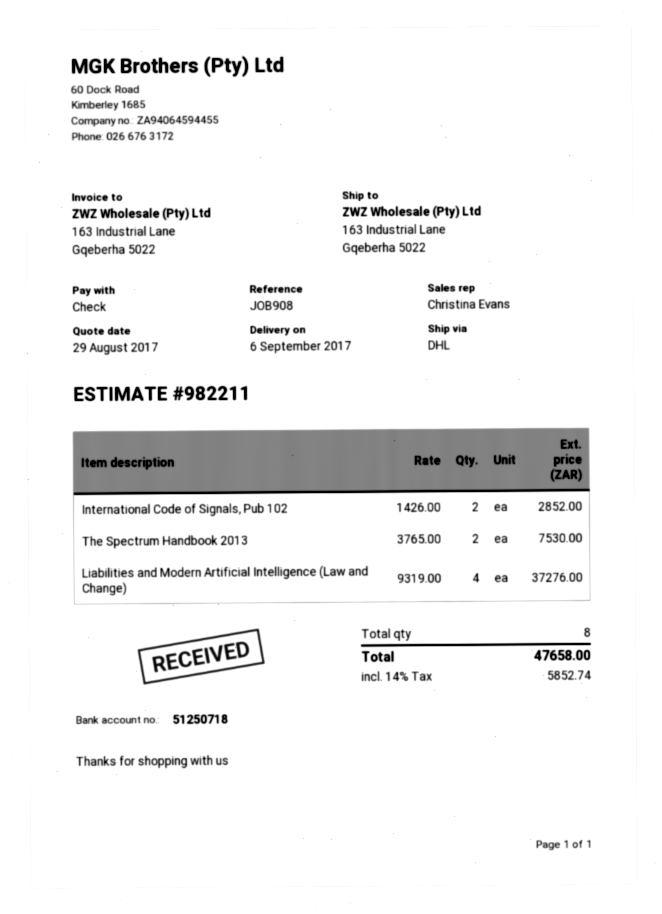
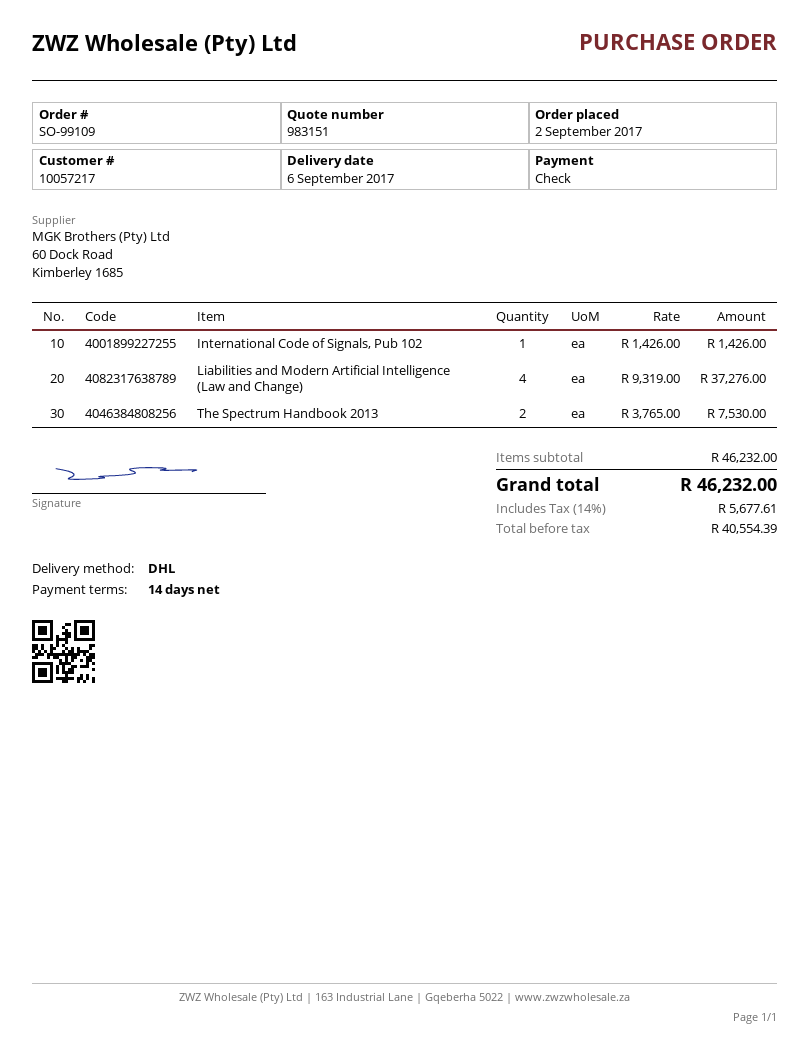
quote number: 982211 -> 983151
International Code of Signals, Pub 102: 2 x 1426.00 = 2852.00 -> 1 x 1426.00 = 1426.00
tax: 14% = 5852.74 -> 14% = 5677.61
total: 47658.00 -> 46232.00

